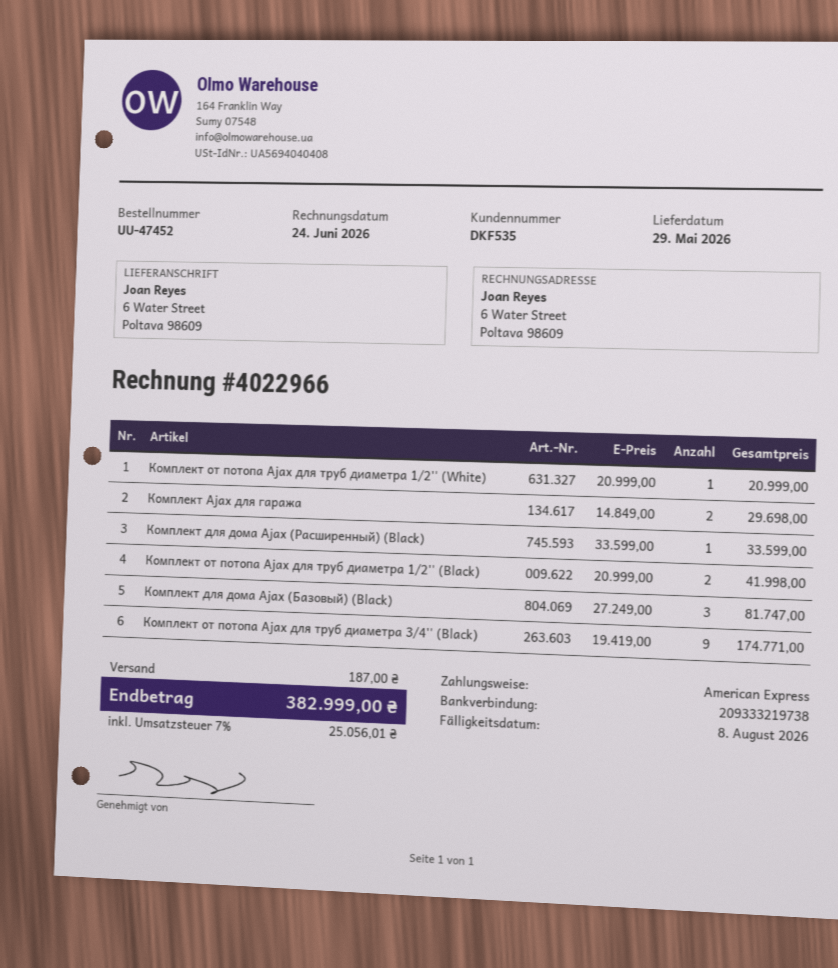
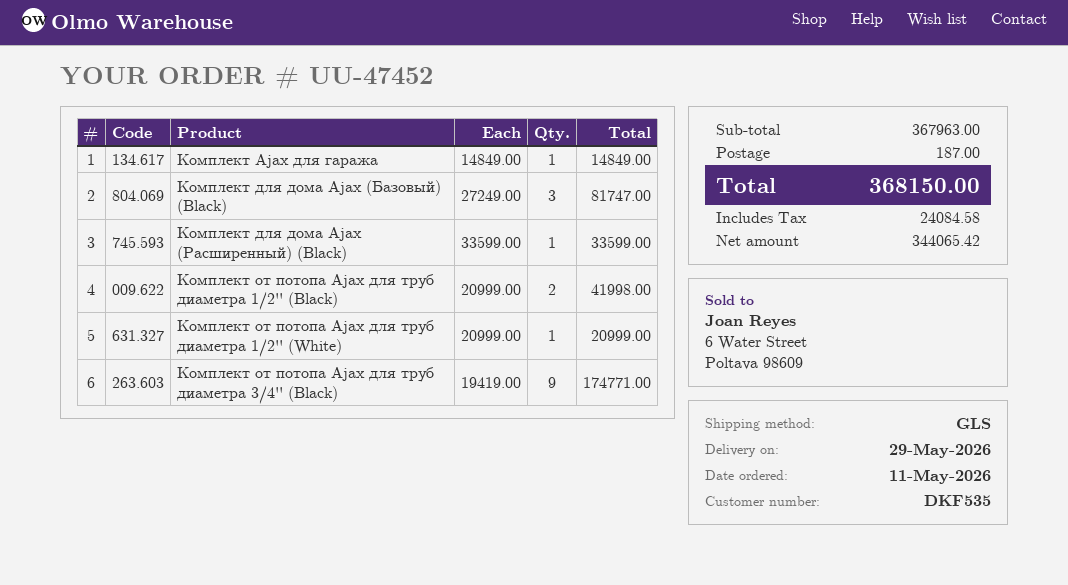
Комплект Ajax для гаража: 2 x 14849.00 = 29698.00 -> 1 x 14849.00 = 14849.00
tax: 25056.01 -> 24084.58
total: 382999.00 -> 368150.00

